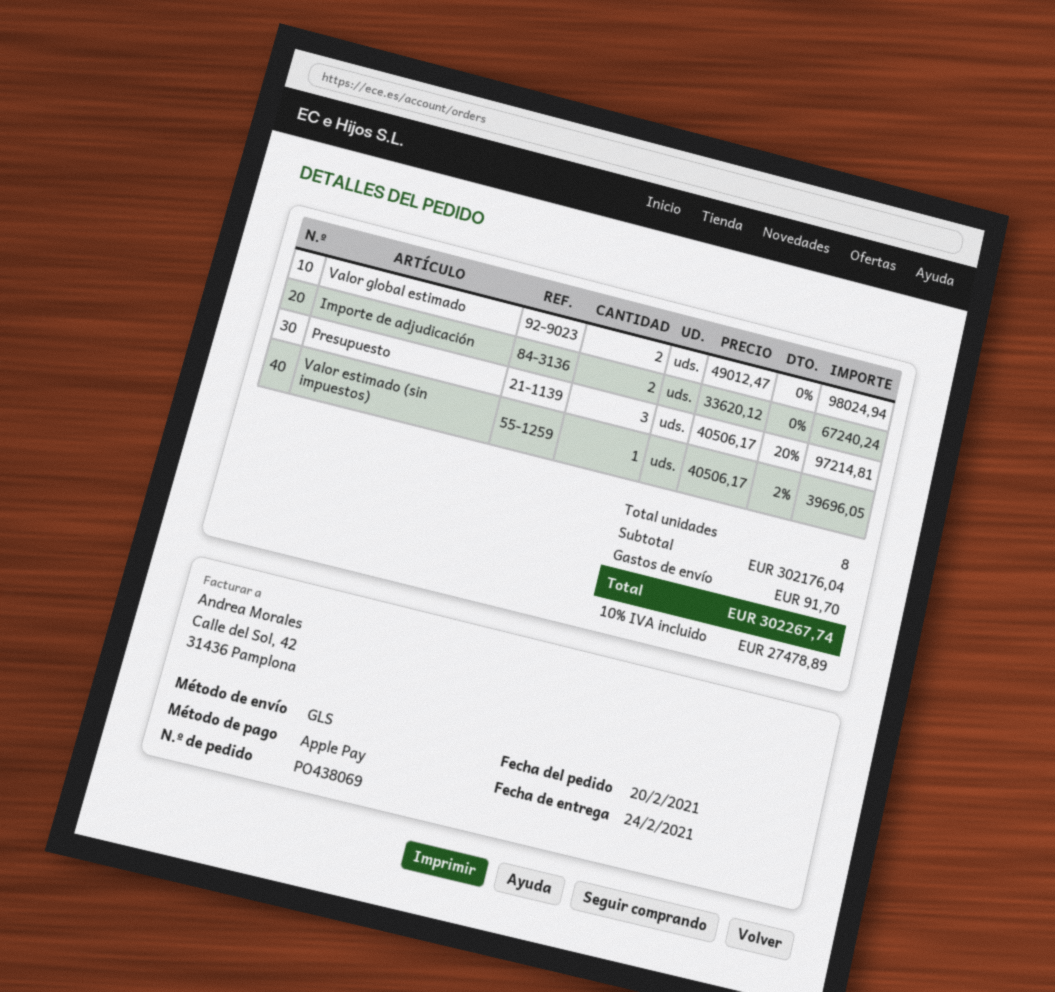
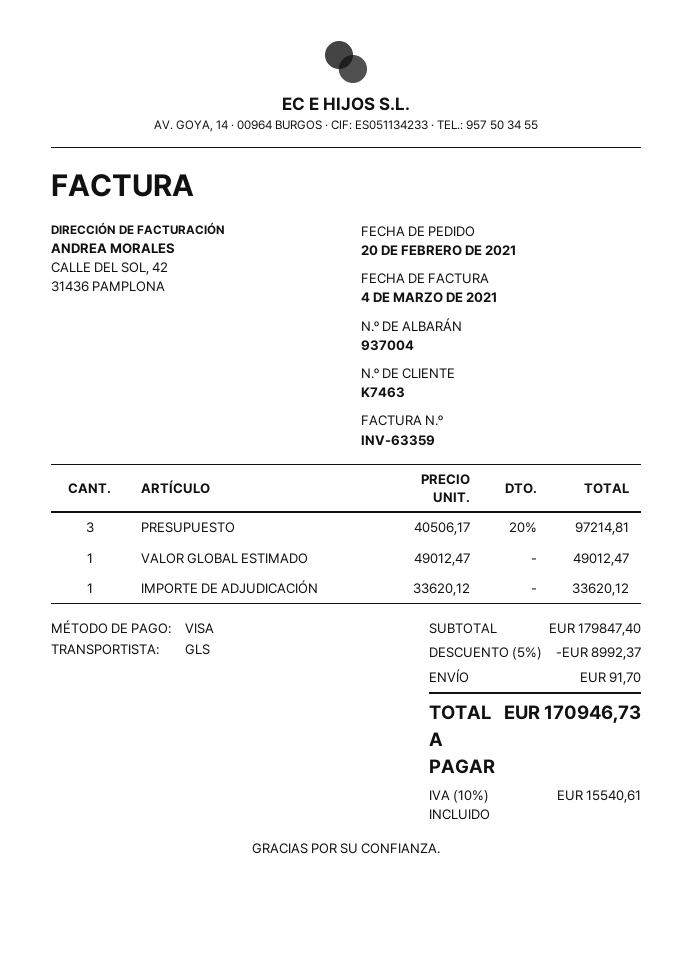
payment method: Apple Pay -> Visa
Valor global estimado: 2 x 49012.47 = 98024.94 -> 1 x 49012.47 = 49012.47
Importe de adjudicación: 2 x 33620.12 = 67240.24 -> 1 x 33620.12 = 33620.12
Valor estimado (sin impuestos): 1 x 40506.17 - 2% = 39696.05 -> none
subtotal: 302176.04 -> 179847.40
discount: none -> 5% = 8992.37
tax: 10% = 27478.89 -> 10% = 15540.61
total: 302267.74 -> 170946.73

